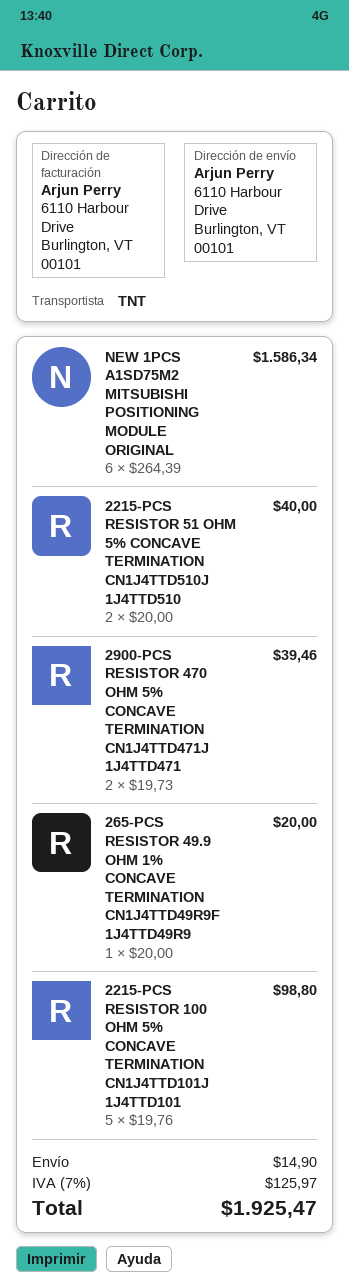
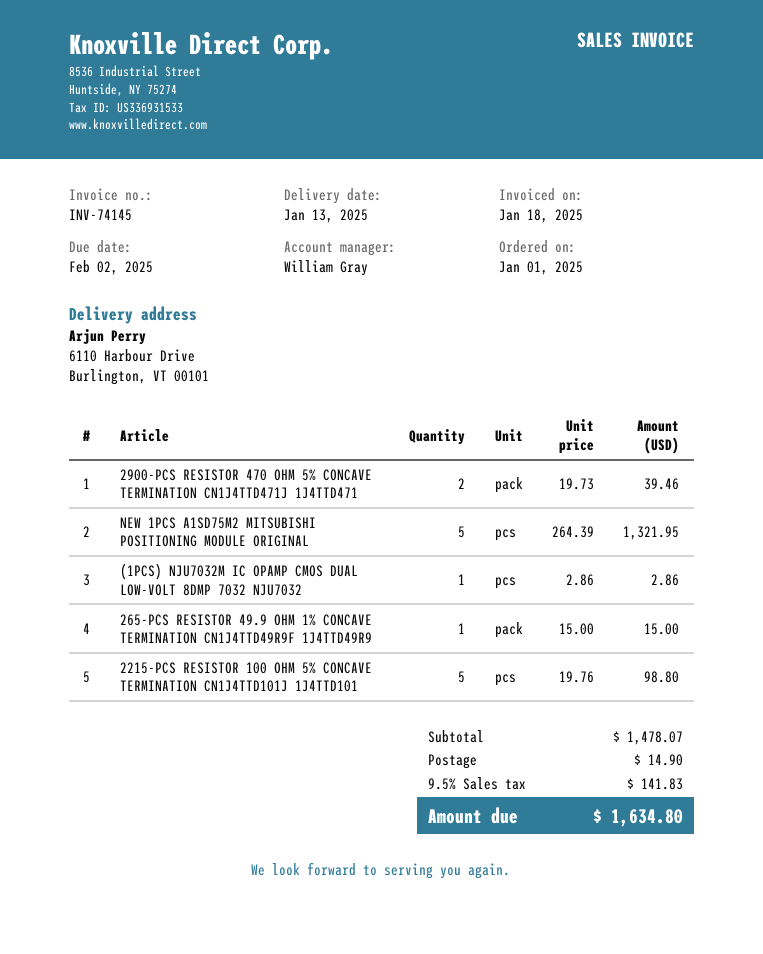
NEW 1PCS A1SD75M2 MITSUBISHI POSITIONING MODULE ORIGINAL: 6 x 264.39 = 1586.34 -> 5 x 264.39 = 1321.95
2215-PCS RESISTOR 51 OHM 5% CONCAVE TERMINATION CN1J4TTD510J 1J4TTD510: 2 x 20.00 = 40.00 -> none
265-PCS RESISTOR 49.9 OHM 1% CONCAVE TERMINATION CN1J4TTD49R9F 1J4TTD49R9: 1 x 20.00 = 20.00 -> 1 x 15.00 = 15.00
(1PCS) NJU7032M IC OPAMP CMOS DUAL LOW-VOLT 8DMP 7032 NJU7032: none -> 1 x 2.86 = 2.86
tax: 7% = 125.97 -> 9.5% = 141.83
total: 1925.47 -> 1634.80

